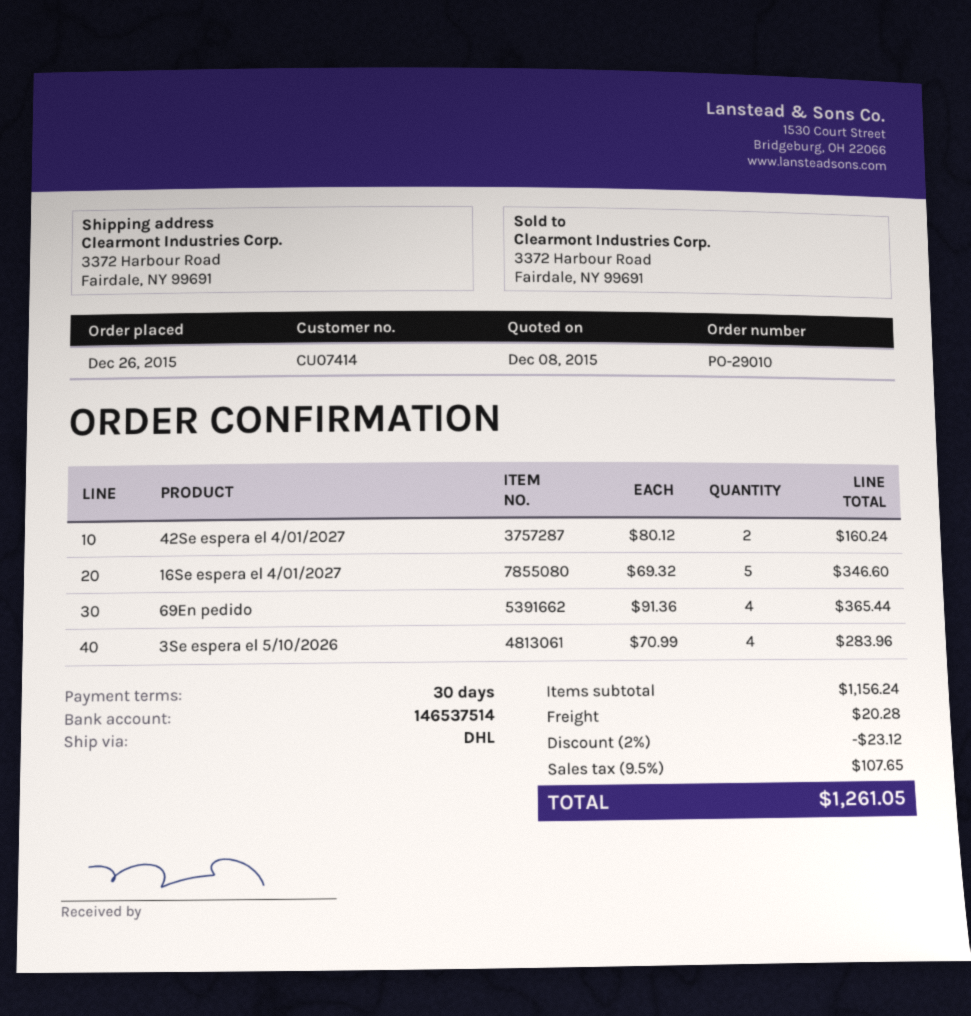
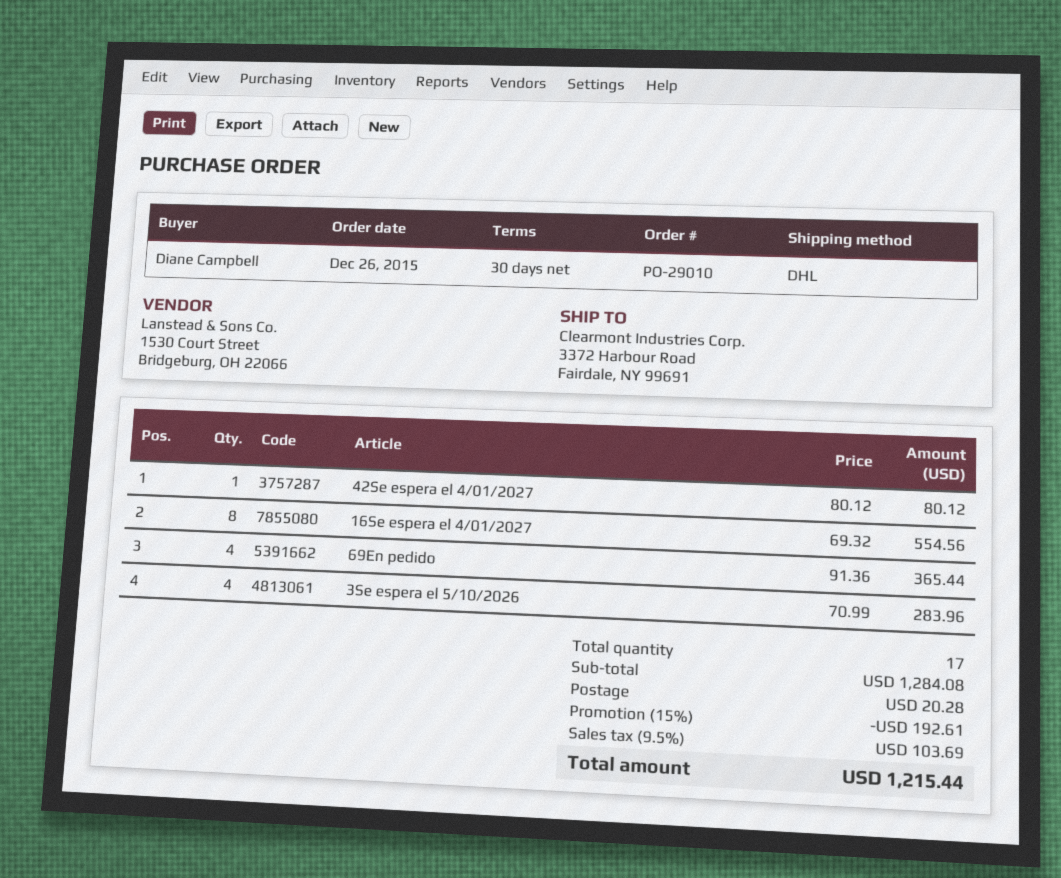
42Se espera el 4/01/2027: 2 x 80.12 = 160.24 -> 1 x 80.12 = 80.12
16Se espera el 4/01/2027: 5 x 69.32 = 346.60 -> 8 x 69.32 = 554.56
subtotal: 1156.24 -> 1284.08
discount: 2% = 23.12 -> 15% = 192.61
tax: 9.5% = 107.65 -> 9.5% = 103.69
total: 1261.05 -> 1215.44

